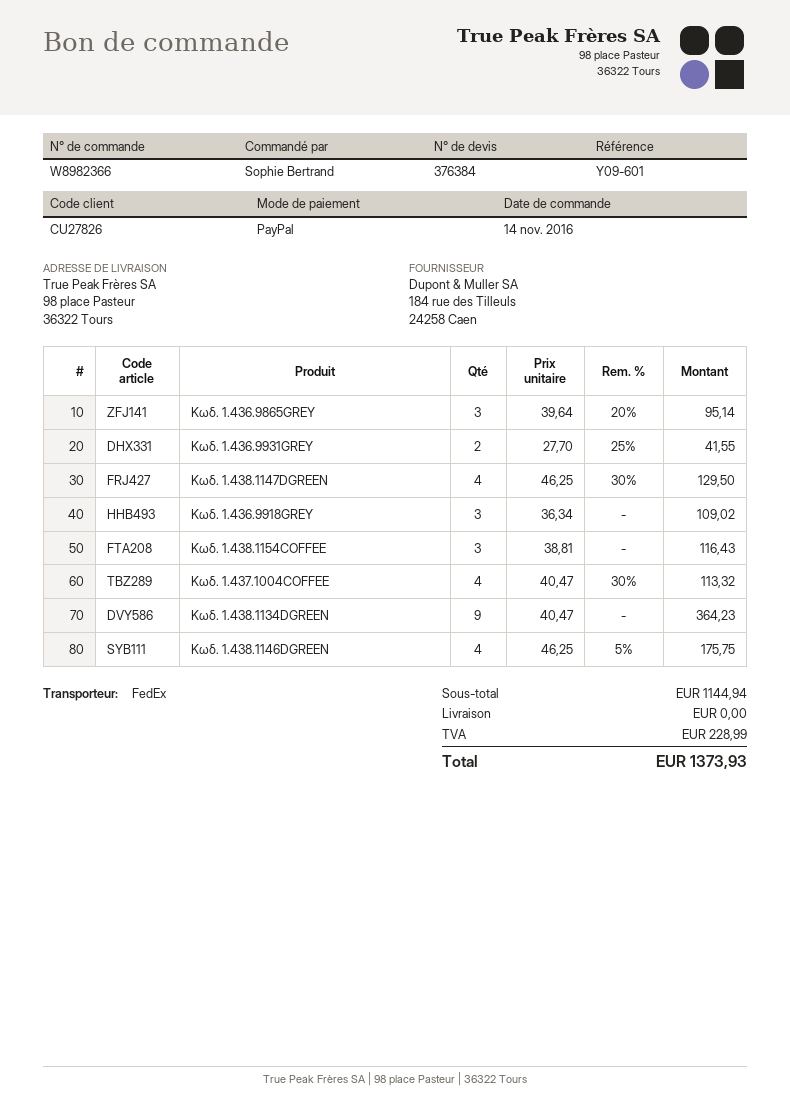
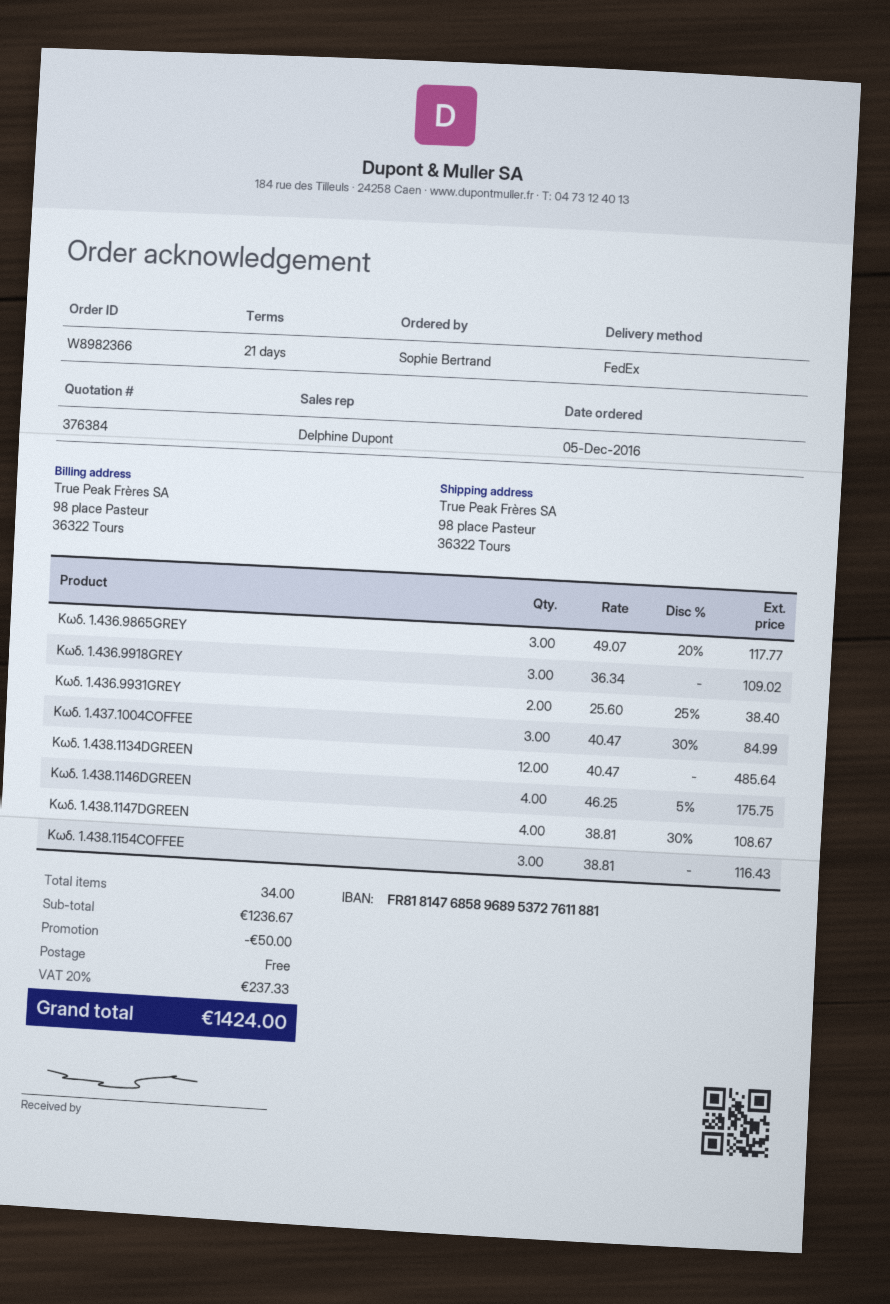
order date: 2016-11-14 -> 2016-12-05
Κωδ. 1.436.9865GREY: 3 x 39.64 - 20% = 95.14 -> 3 x 49.07 - 20% = 117.77
Κωδ. 1.436.9931GREY: 2 x 27.70 - 25% = 41.55 -> 2 x 25.60 - 25% = 38.40
Κωδ. 1.438.1147DGREEN: 4 x 46.25 - 30% = 129.50 -> 4 x 38.81 - 30% = 108.67
Κωδ. 1.437.1004COFFEE: 4 x 40.47 - 30% = 113.32 -> 3 x 40.47 - 30% = 84.99
Κωδ. 1.438.1134DGREEN: 9 x 40.47 = 364.23 -> 12 x 40.47 = 485.64
subtotal: 1144.94 -> 1236.67
discount: none -> 50.00
tax: 228.99 -> 237.33
total: 1373.93 -> 1424.00

